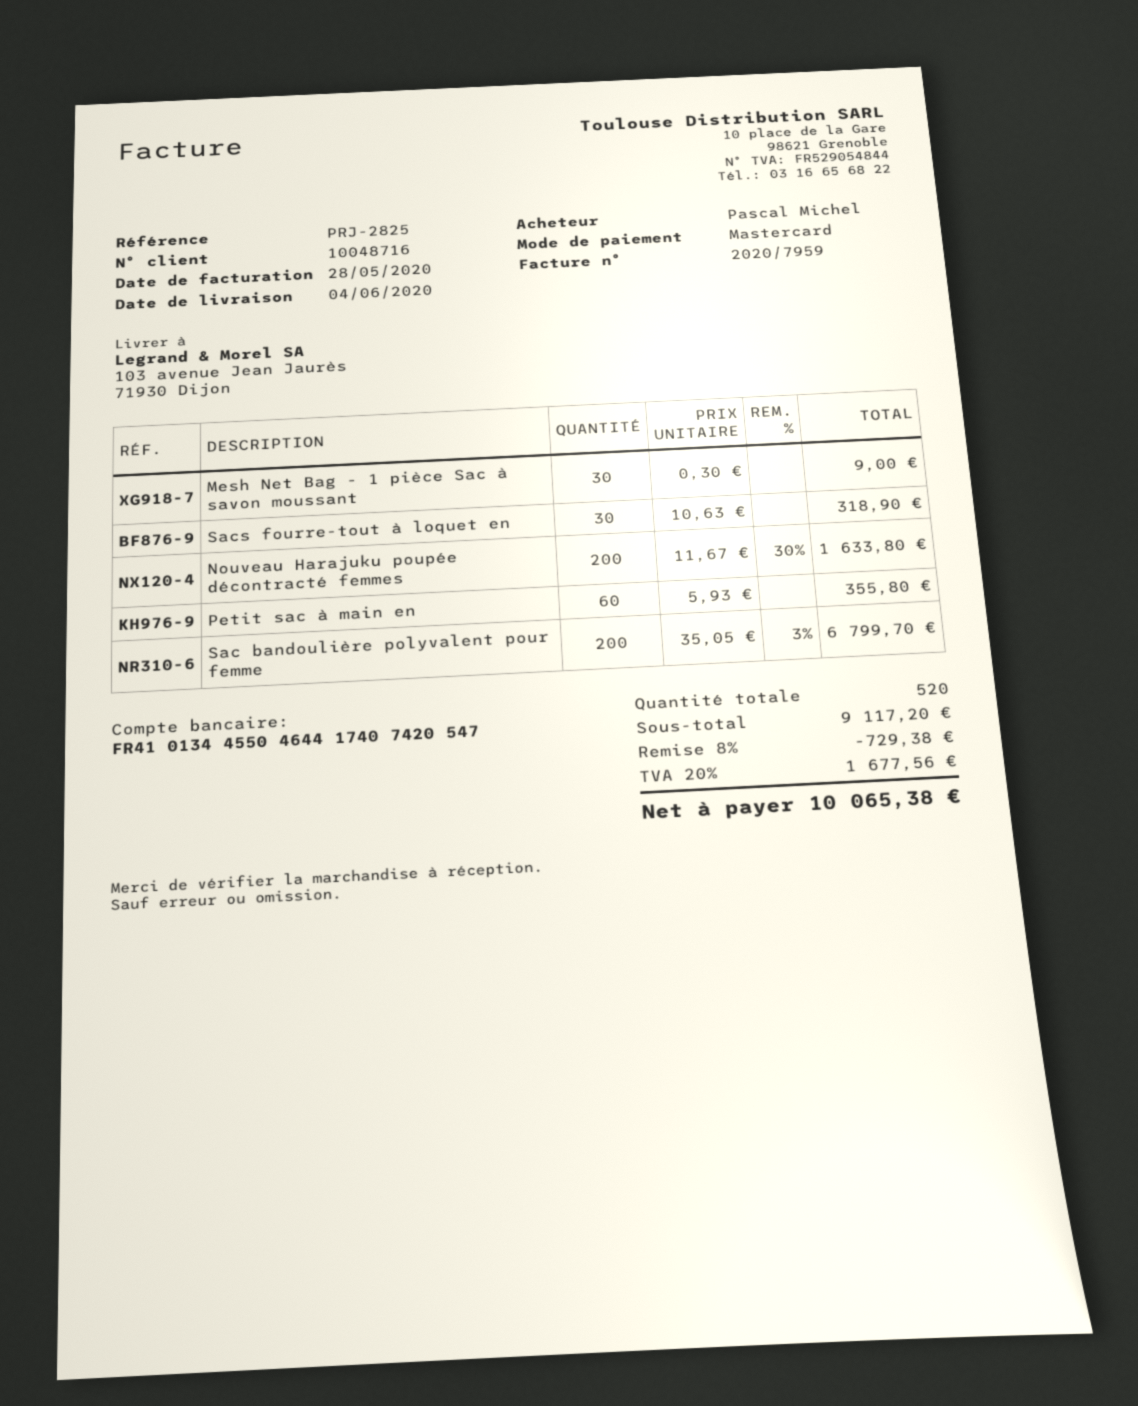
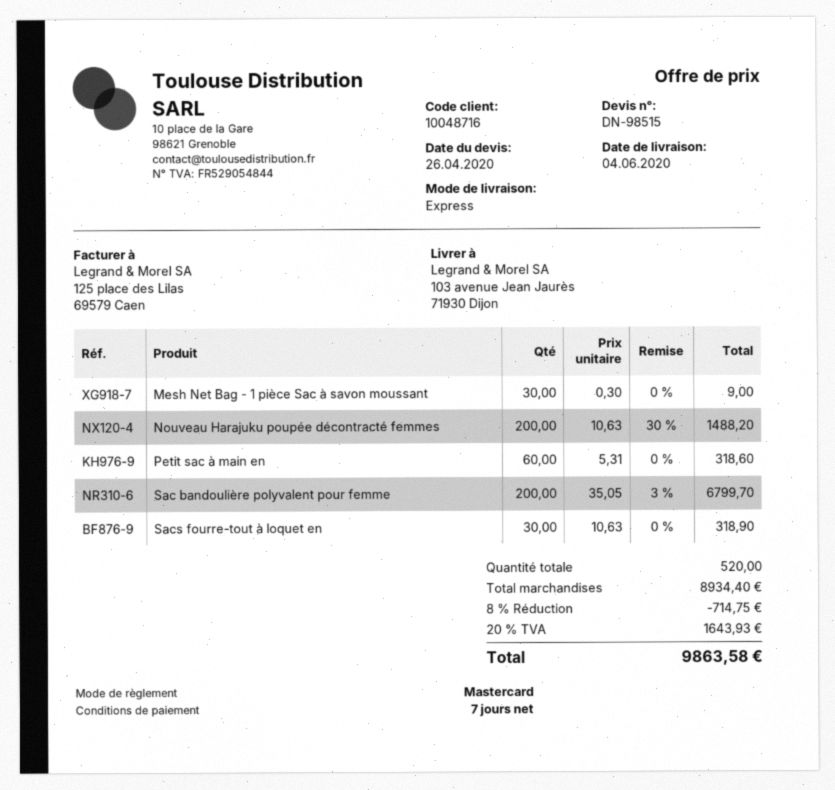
Nouveau Harajuku poupée décontracté femmes: 200 x 11.67 - 30% = 1633.80 -> 200 x 10.63 - 30% = 1488.20
Petit sac à main en: 60 x 5.93 = 355.80 -> 60 x 5.31 = 318.60
subtotal: 9117.20 -> 8934.40
discount: 8% = 729.38 -> 8% = 714.75
tax: 20% = 1677.56 -> 20% = 1643.93
total: 10065.38 -> 9863.58

